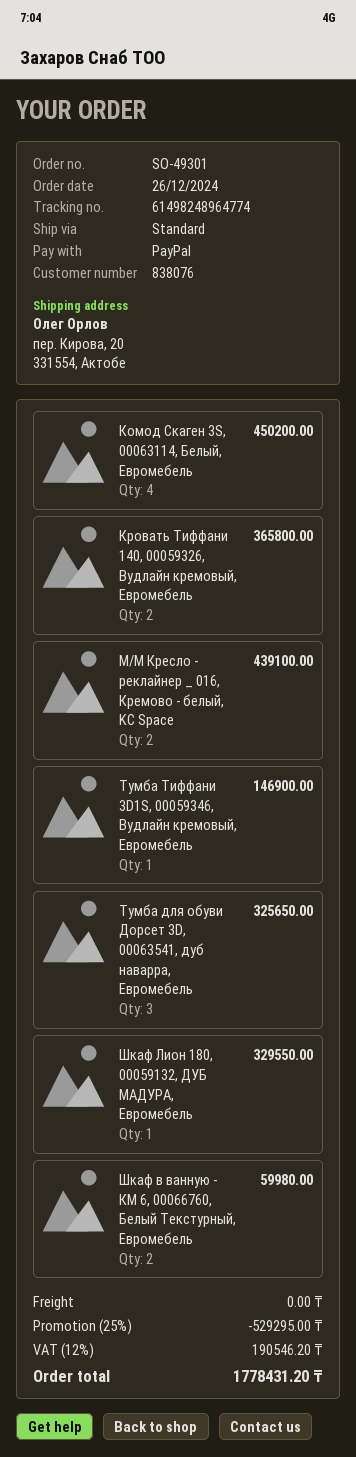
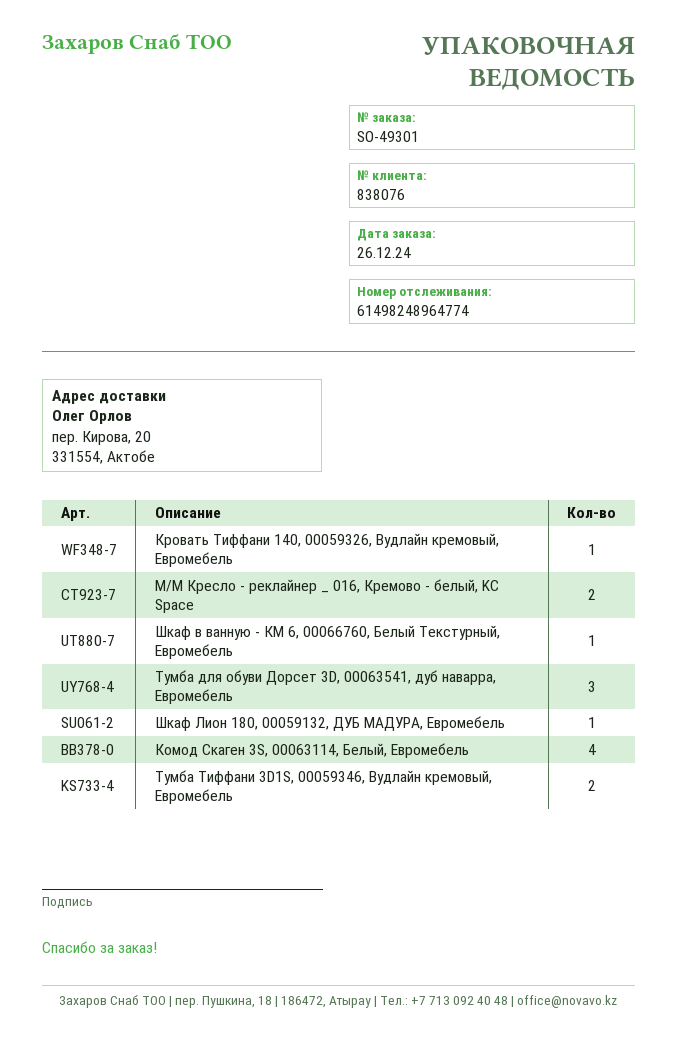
Кровать Тиффани 140, 00059326, Вудлайн кремовый, Евромебель: 2 -> 1
Тумба Тиффани 3D1S, 00059346, Вудлайн кремовый, Евромебель: 1 -> 2
Шкаф в ванную - КМ 6, 00066760, Белый Текстурный, Евромебель: 2 -> 1

